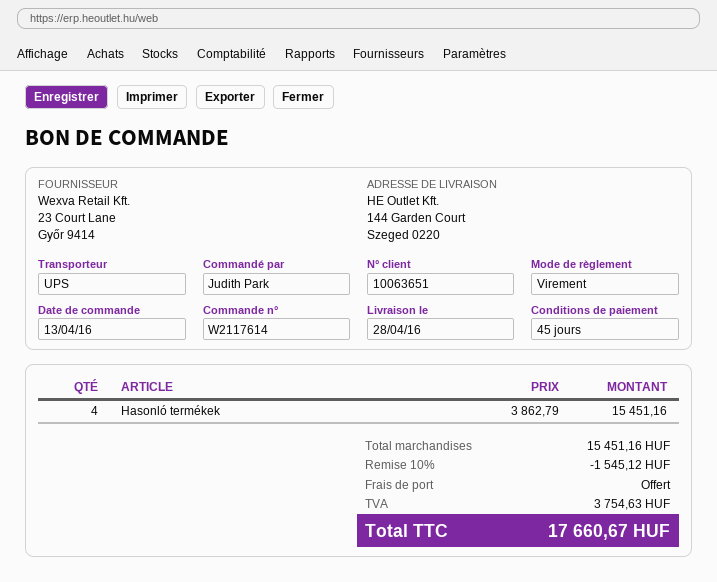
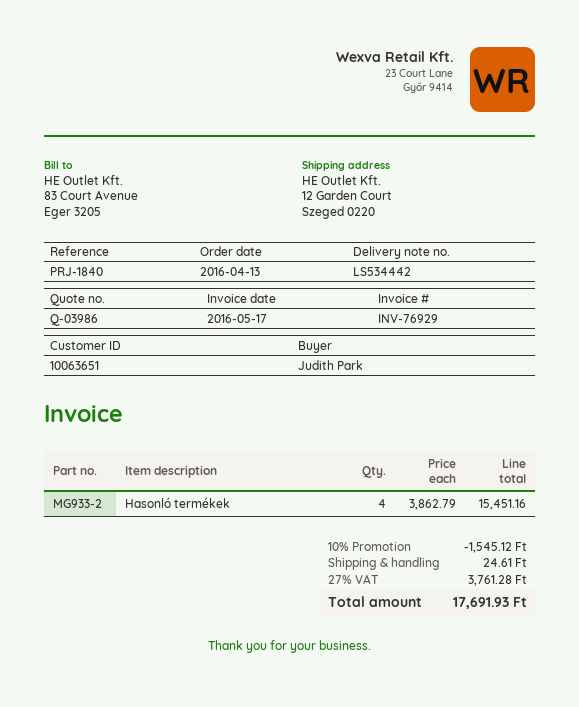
ship to: 144 Garden Court, Szeged 0220 -> 12 Garden Court, Szeged 0220
shipping: 0.00 -> 24.61
tax: 3754.63 -> 3761.28
total: 17660.67 -> 17691.93

